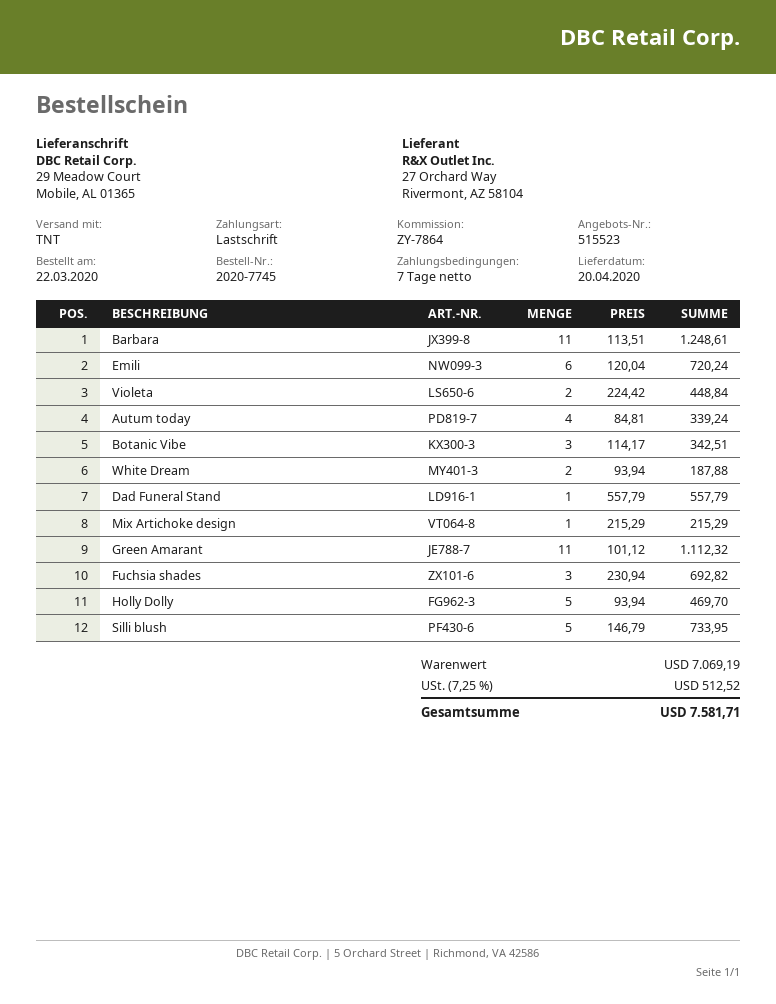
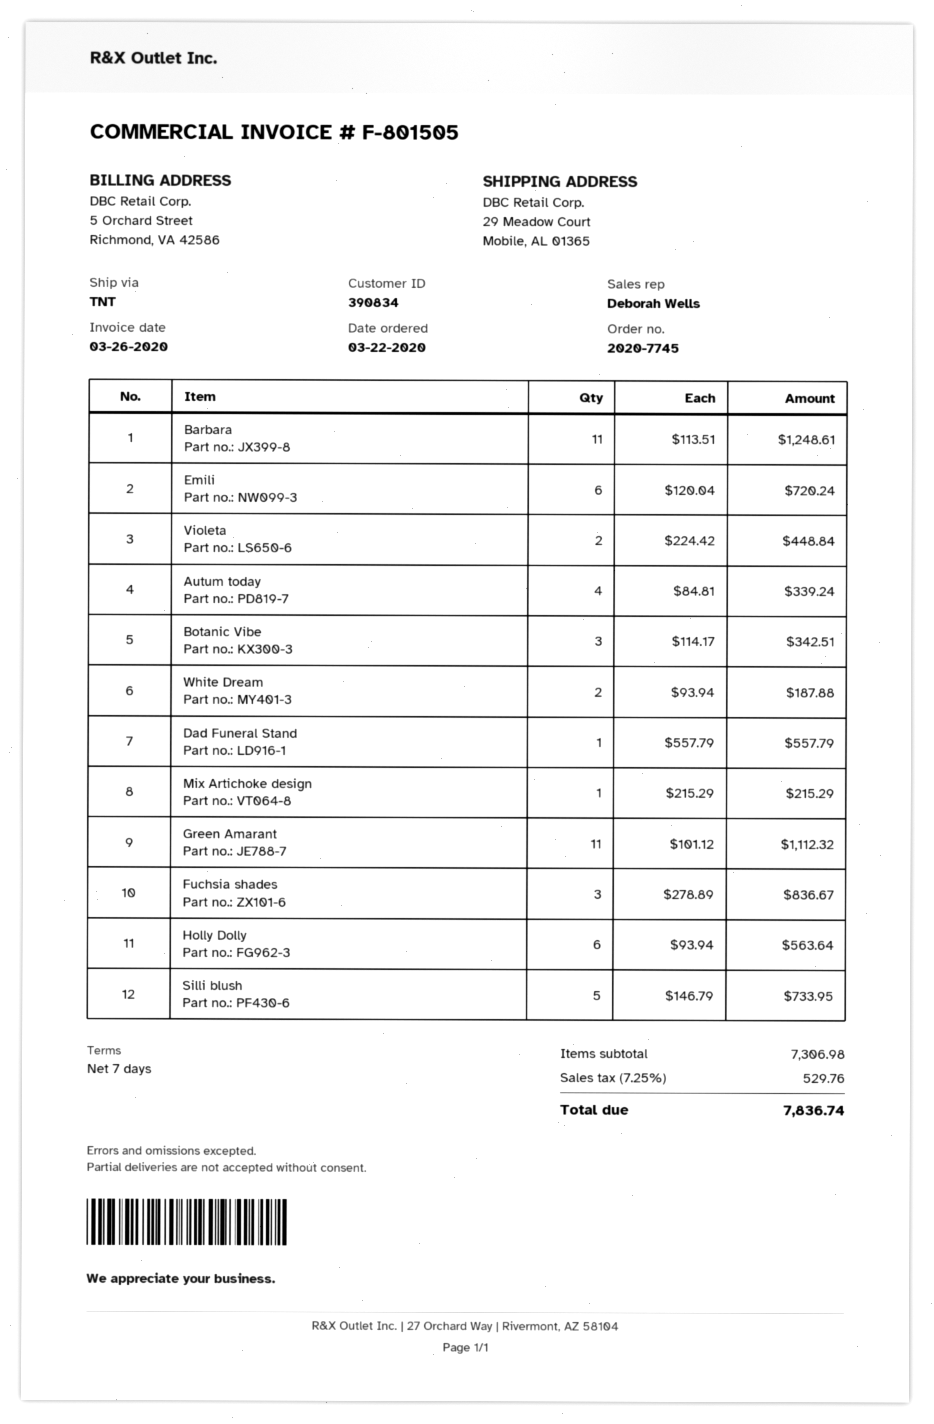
Fuchsia shades: 3 x 230.94 = 692.82 -> 3 x 278.89 = 836.67
Holly Dolly: 5 x 93.94 = 469.70 -> 6 x 93.94 = 563.64
subtotal: 7069.19 -> 7306.98
tax: 7.25% = 512.52 -> 7.25% = 529.76
total: 7581.71 -> 7836.74

